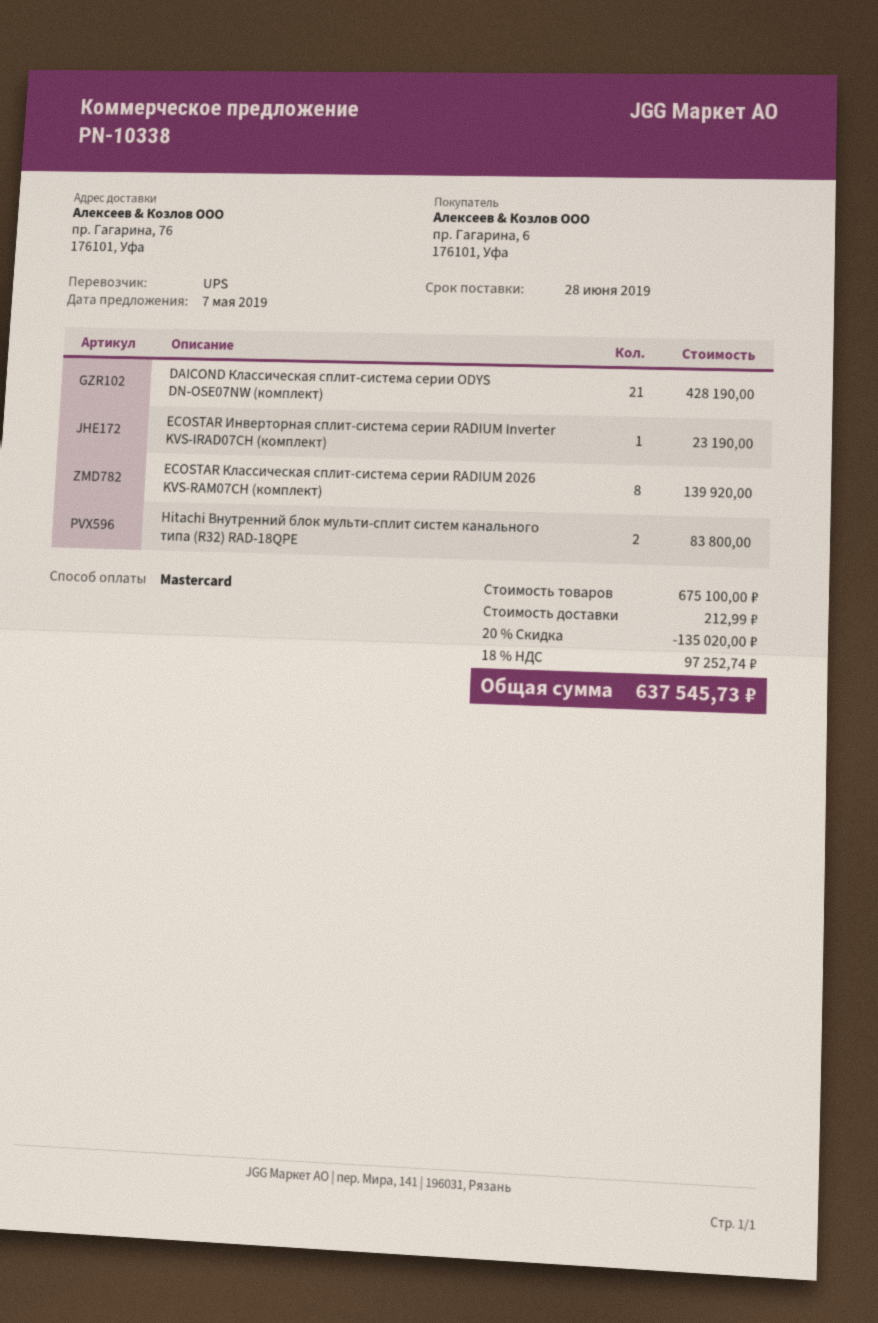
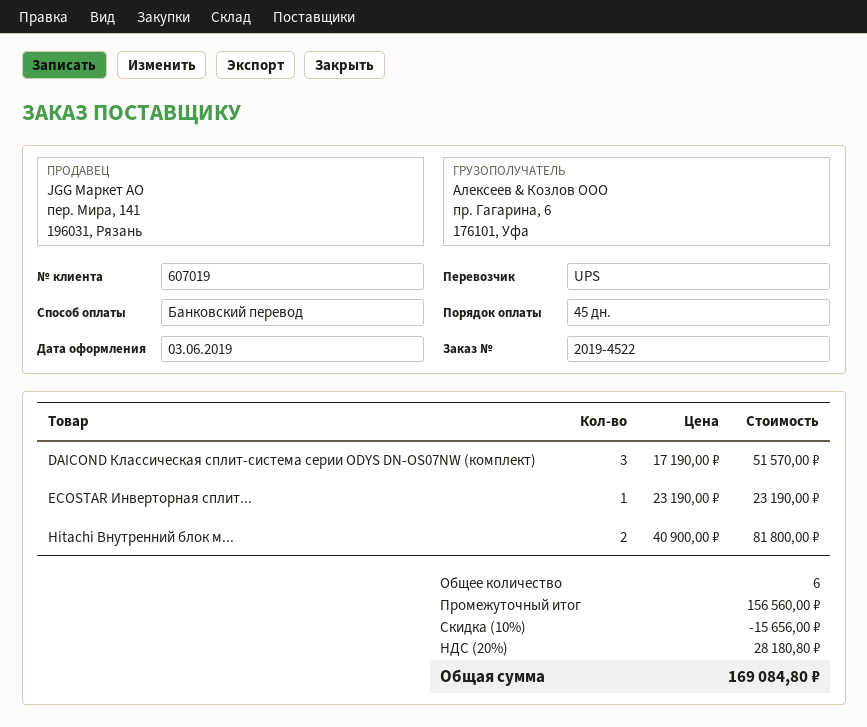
payment method: Mastercard -> bank transfer
ship to: пр. Гагарина, 76, 176101, Уфа -> пр. Гагарина, 6, 176101, Уфа
DAICOND Классическая сплит-система серии ODYS DN-OSE07NW (комплект): 21 for 428190.00 -> none
ECOSTAR Классическая сплит-система серии RADIUM 2026 KVS-RAM07CH (комплект): 8 for 139920.00 -> none
Hitachi Внутренний блок мульти-сплит систем канального типа (R32) RAD-18QPE: 2 for 83800.00 -> 2 for 81800.00
DAICOND Классическая сплит-система серии ODYS DN-OS07NW (комплект): none -> 3 for 51570.00
subtotal: 675100.00 -> 156560.00
discount: 20% = 135020.00 -> 10% = 15656.00
shipping: 212.99 -> none
tax: 18% = 97252.74 -> 20% = 28180.80
total: 637545.73 -> 169084.80

